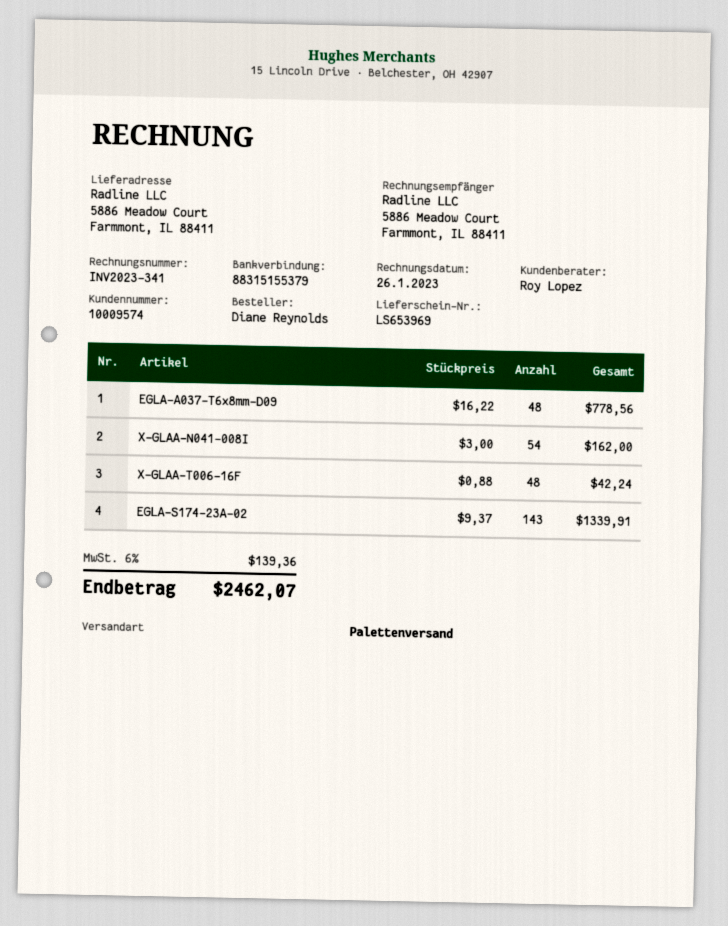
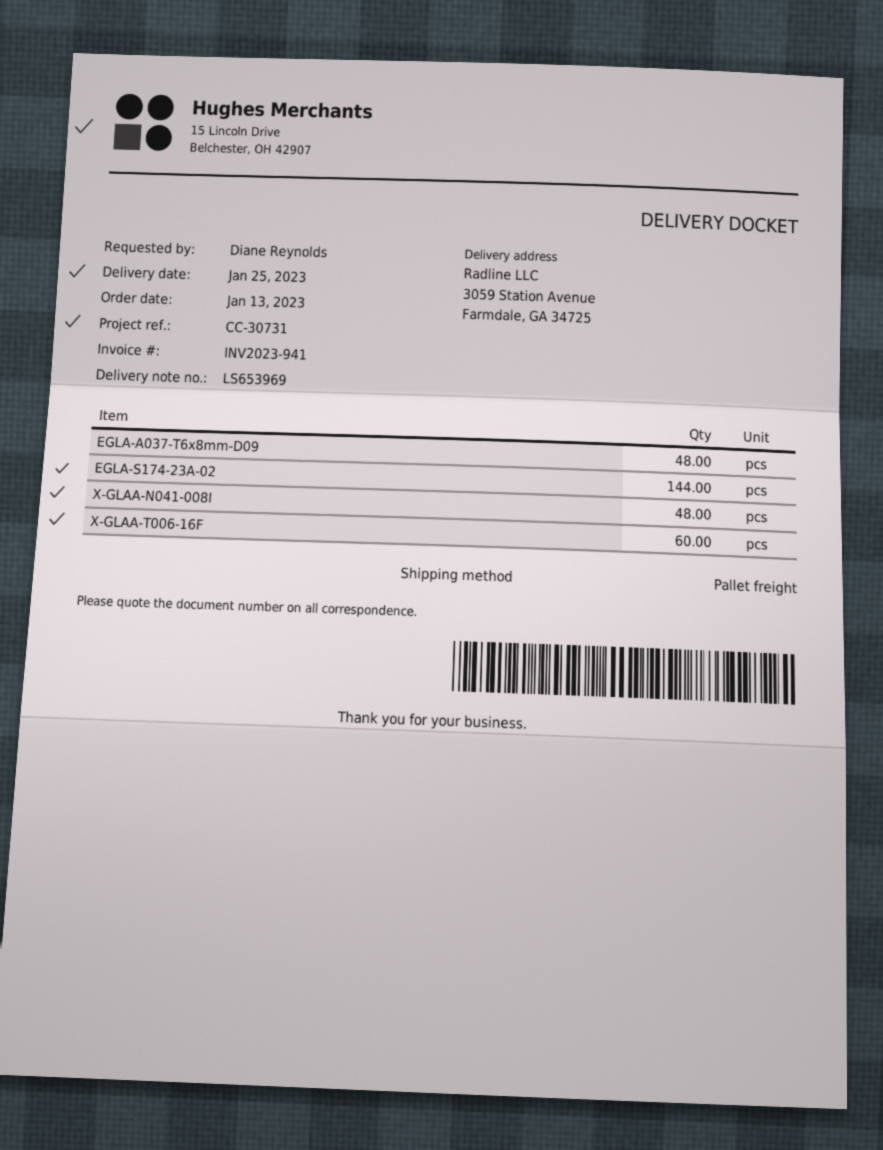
invoice number: INV2023-341 -> INV2023-941
ship to: 5886 Meadow Court, Farmmont, IL 88411 -> 3059 Station Avenue, Farmdale, GA 34725
X-GLAA-N041-008I: 54 -> 48
X-GLAA-T006-16F: 48 -> 60
EGLA-S174-23A-02: 143 -> 144

